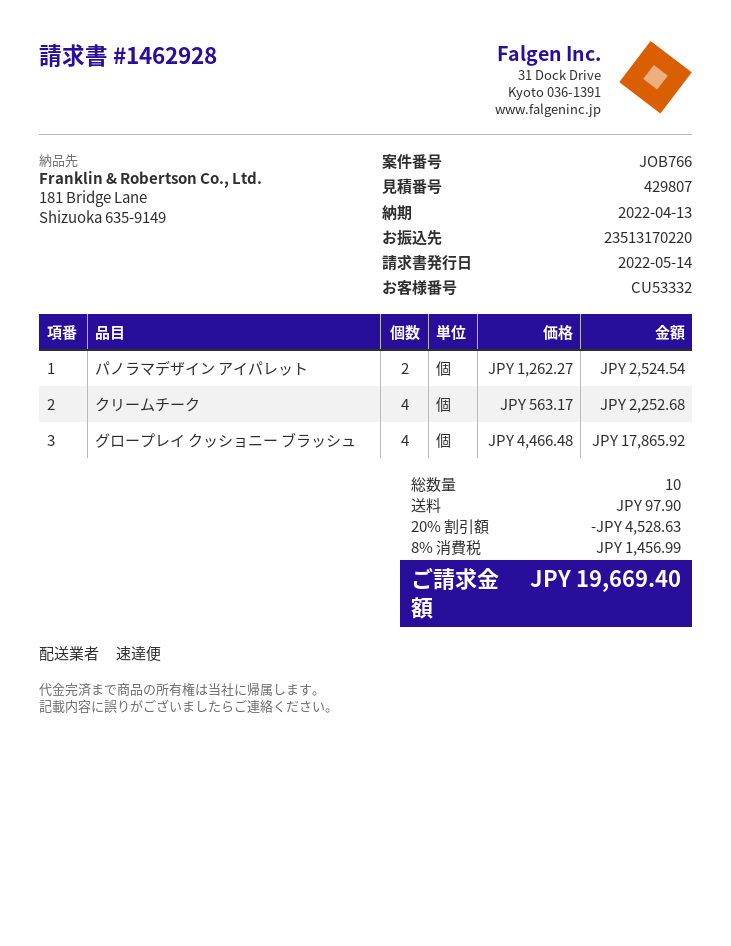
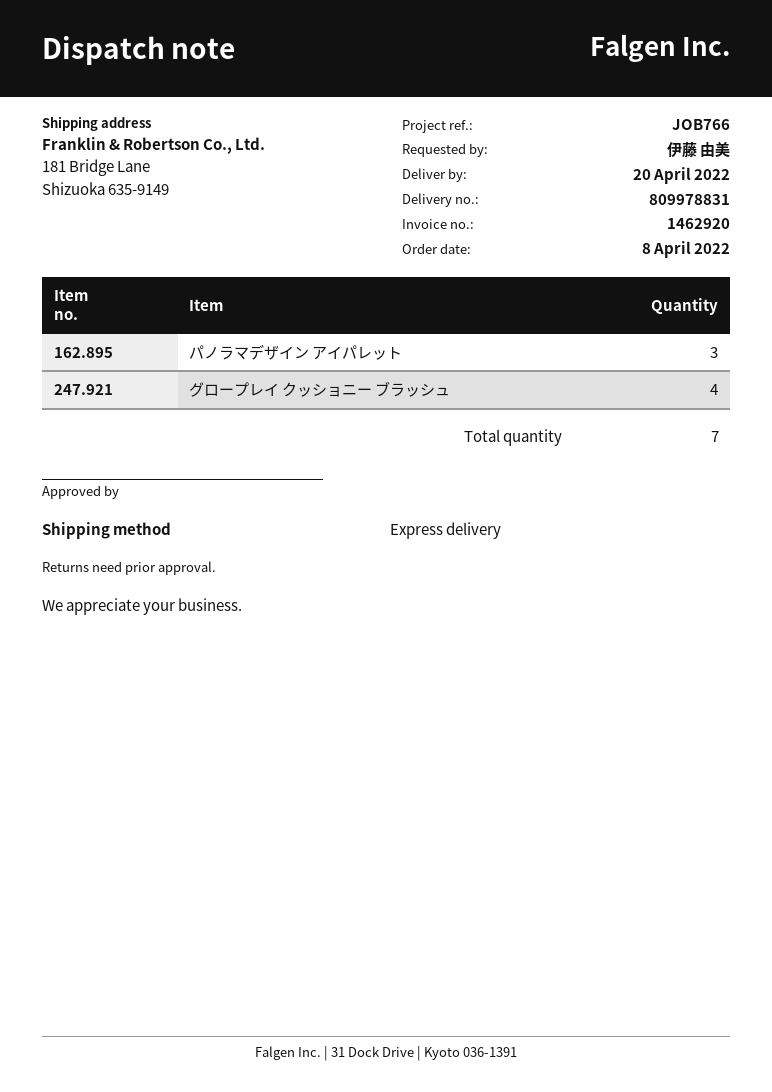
delivery date: 2022-04-13 -> 2022-04-20
invoice number: 1462928 -> 1462920
パノラマデザイン アイパレット: 2 -> 3
クリームチーク: 4 -> none
total quantity: 10 -> 7

